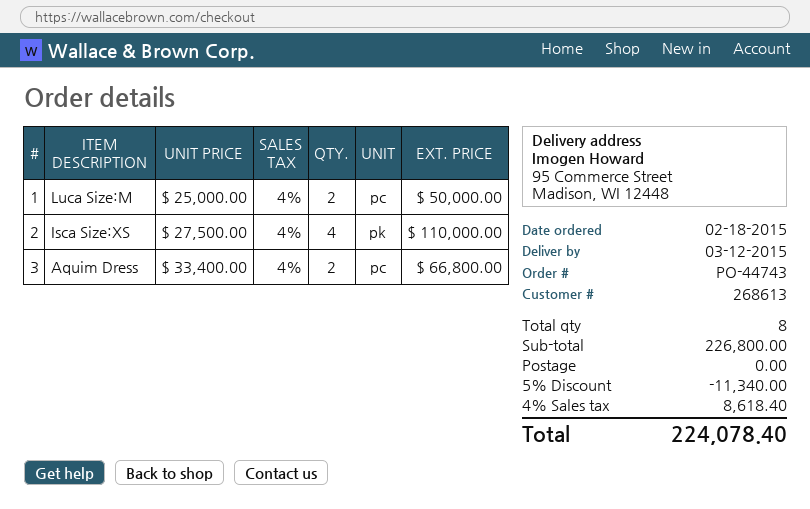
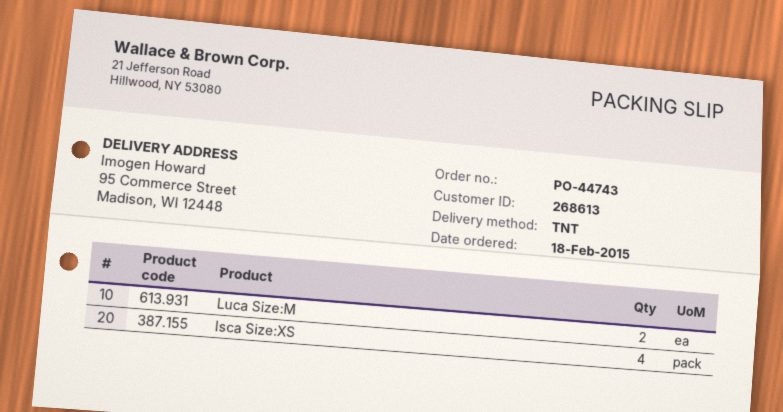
Aquim Dress: 2 -> none

